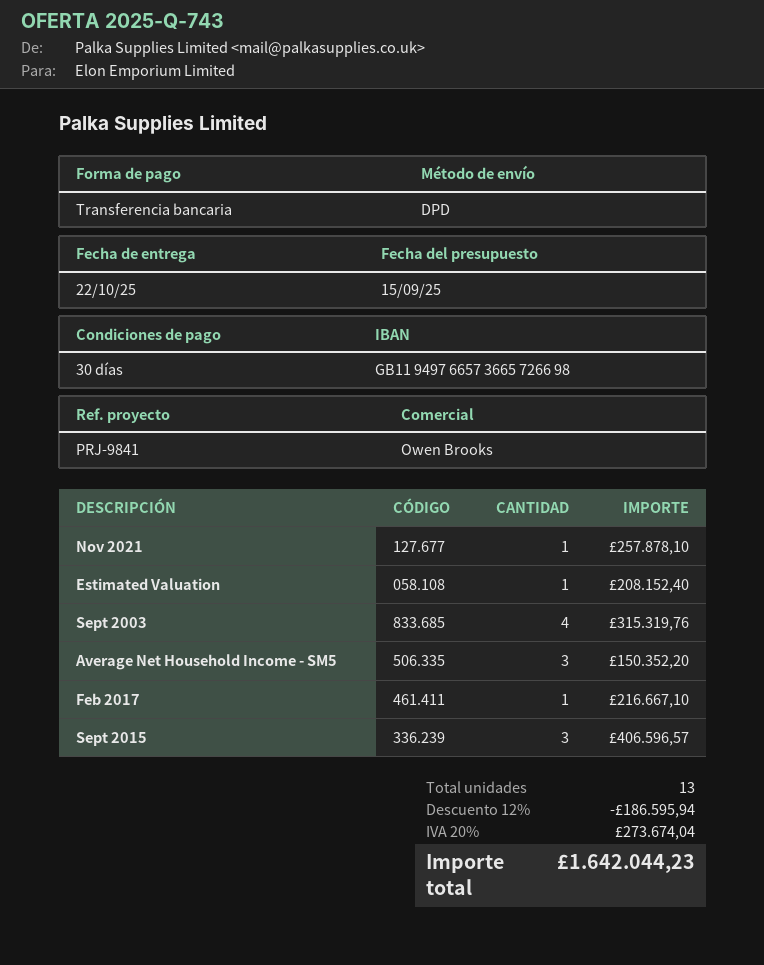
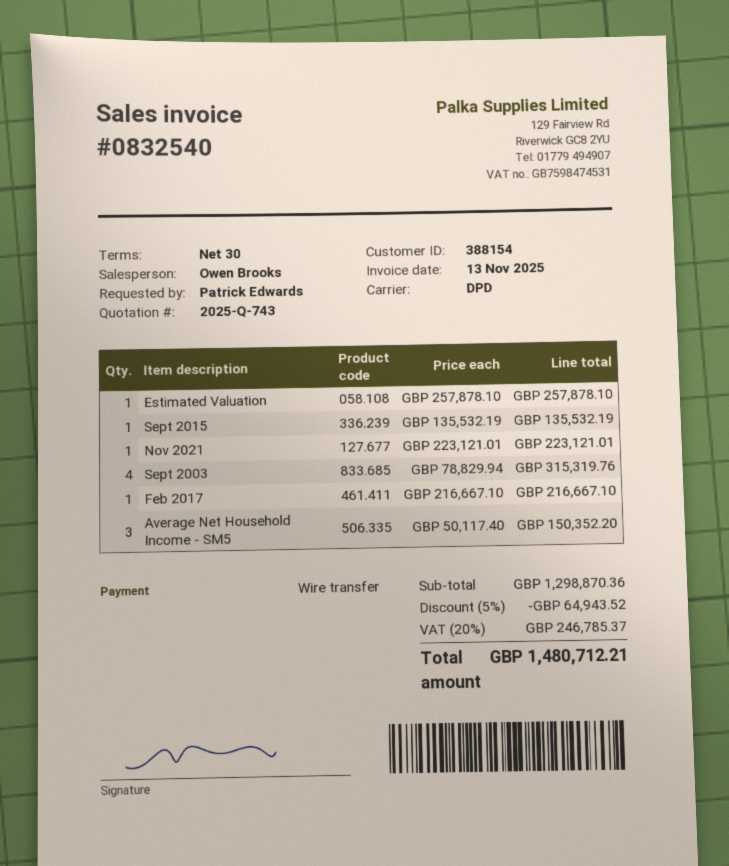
Nov 2021: 1 for 257878.10 -> 1 for 223121.01
Estimated Valuation: 1 for 208152.40 -> 1 for 257878.10
Sept 2015: 3 for 406596.57 -> 1 for 135532.19
discount: 12% = 186595.94 -> 5% = 64943.52
tax: 20% = 273674.04 -> 20% = 246785.37
total: 1642044.23 -> 1480712.21

